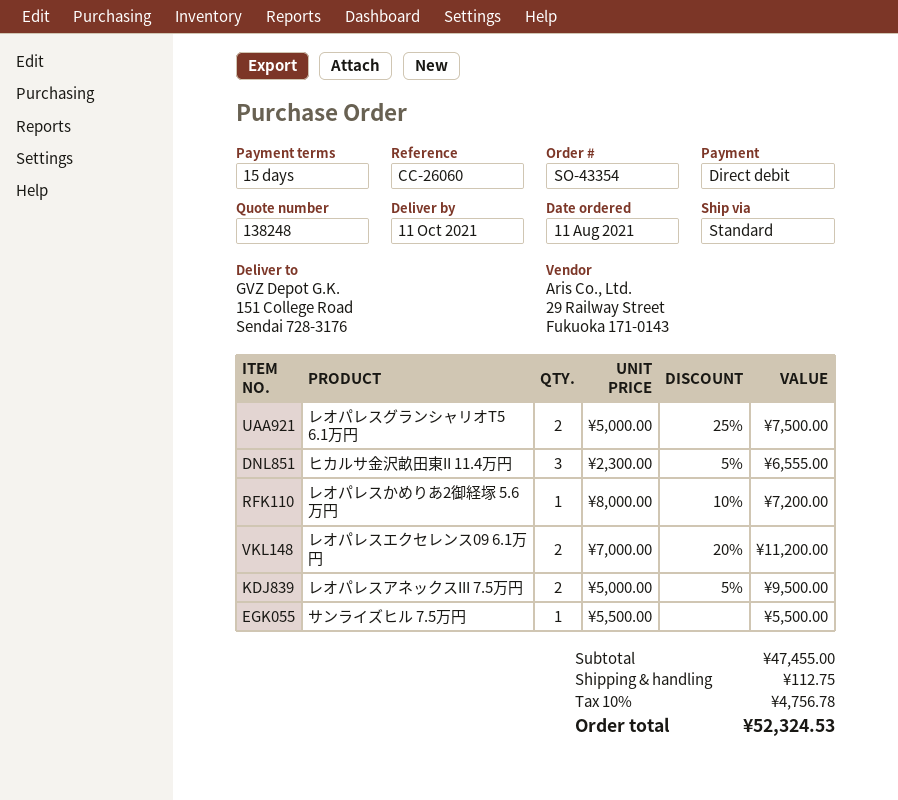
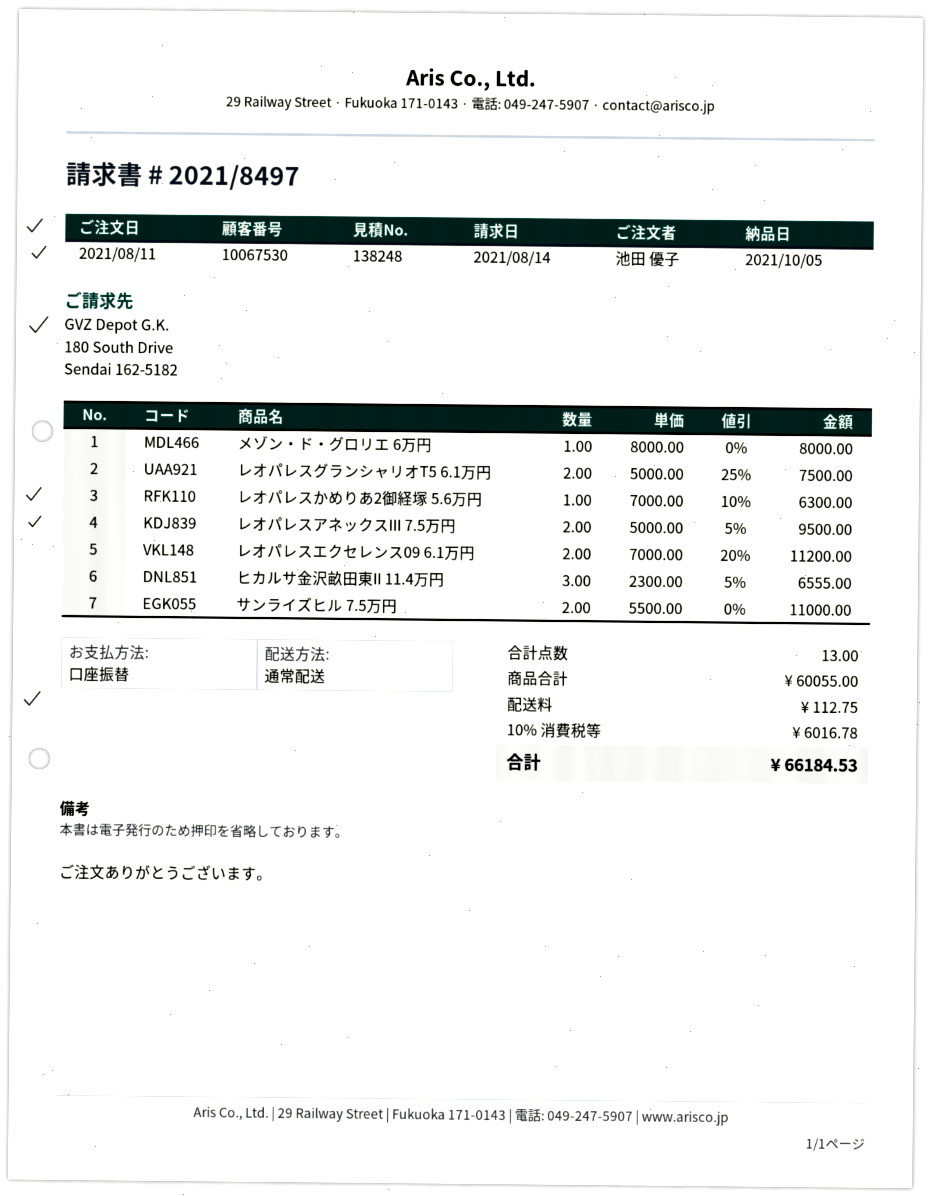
delivery date: 2021-10-11 -> 2021-10-05
レオパレスかめりあ2御経塚 5.6万円: 1 x 8000.00 - 10% = 7200.00 -> 1 x 7000.00 - 10% = 6300.00
サンライズヒル 7.5万円: 1 x 5500.00 = 5500.00 -> 2 x 5500.00 = 11000.00
メゾン・ド・グロリエ 6万円: none -> 1 x 8000.00 = 8000.00
subtotal: 47455.00 -> 60055.00
tax: 10% = 4756.78 -> 10% = 6016.78
total: 52324.53 -> 66184.53

